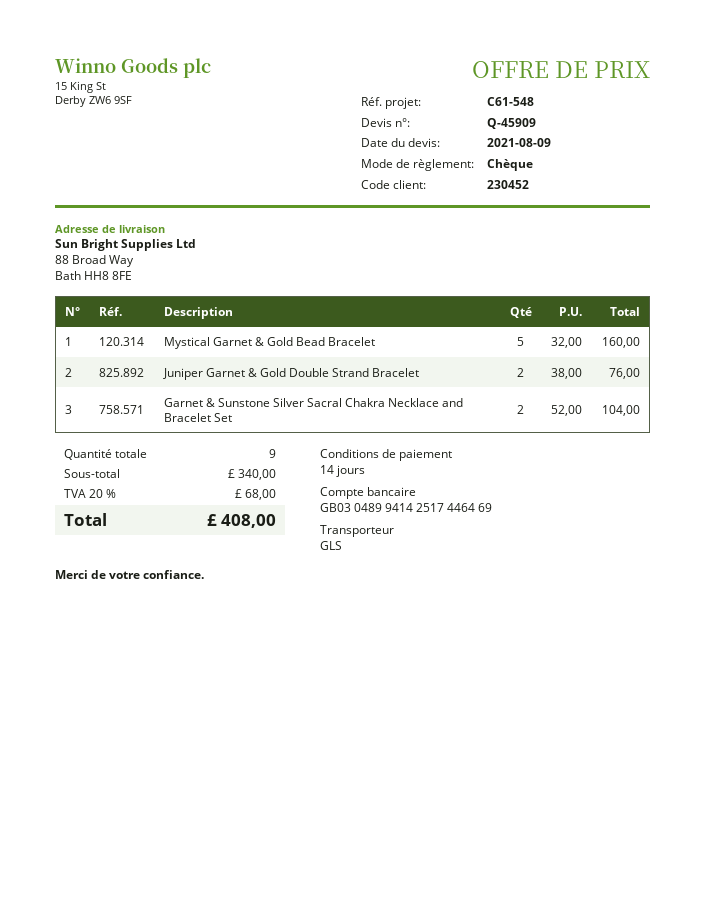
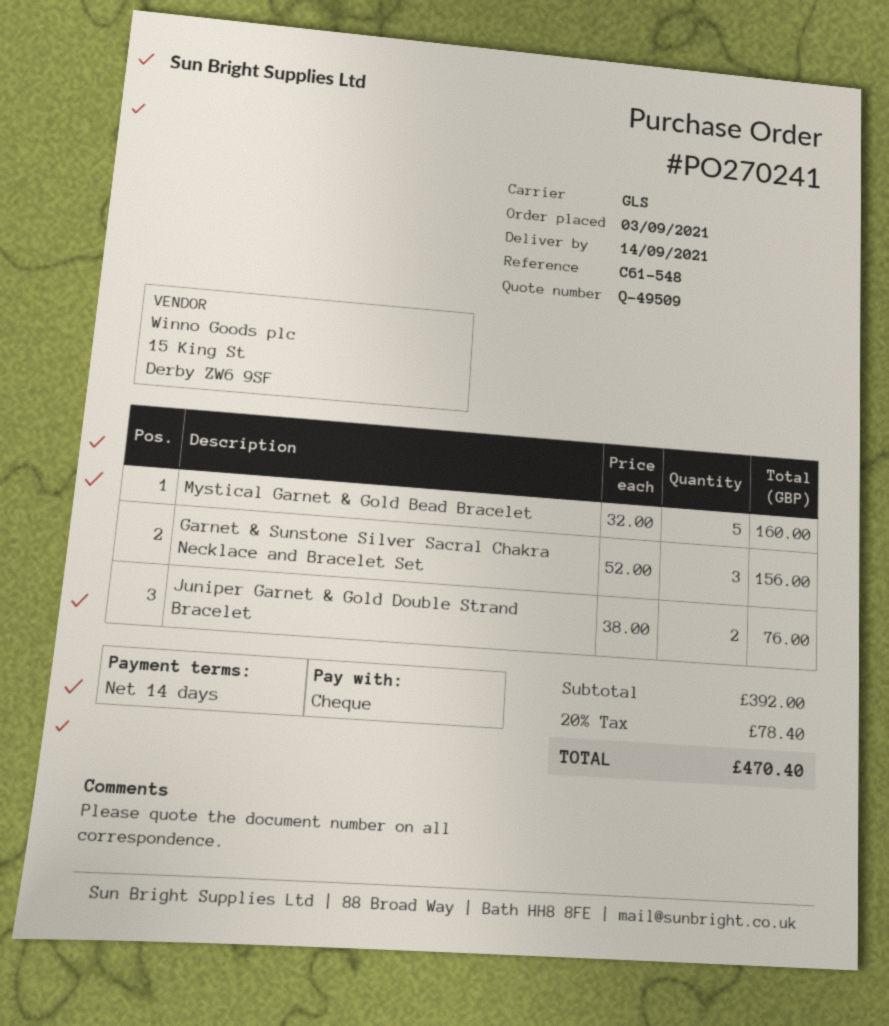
quote number: Q-45909 -> Q-49509
Garnet & Sunstone Silver Sacral Chakra Necklace and Bracelet Set: 2 x 52.00 = 104.00 -> 3 x 52.00 = 156.00
subtotal: 340.00 -> 392.00
tax: 20% = 68.00 -> 20% = 78.40
total: 408.00 -> 470.40

